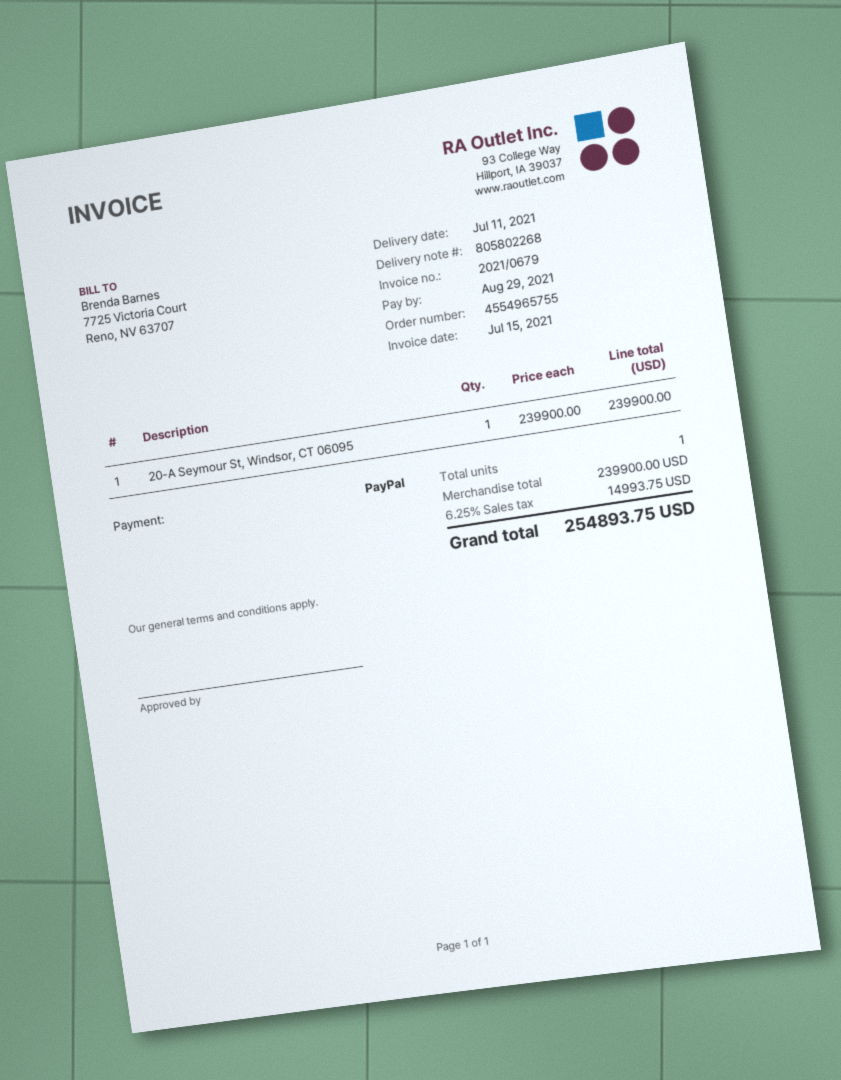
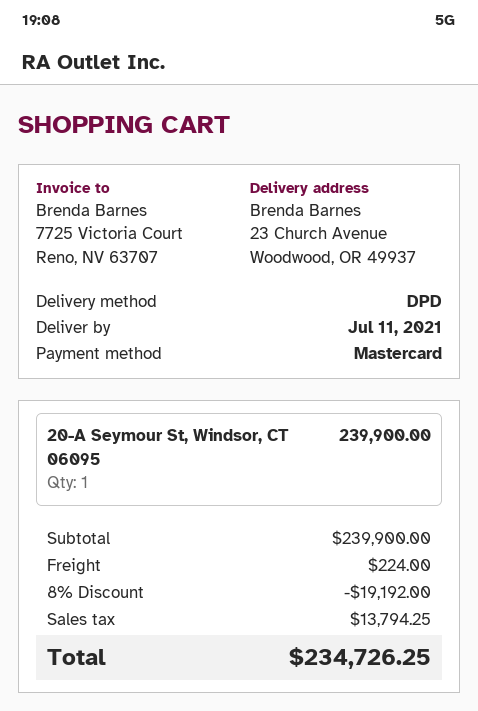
payment method: PayPal -> Mastercard
discount: none -> 8% = 19192.00
shipping: none -> 224.00
tax: 14993.75 -> 13794.25
total: 254893.75 -> 234726.25

